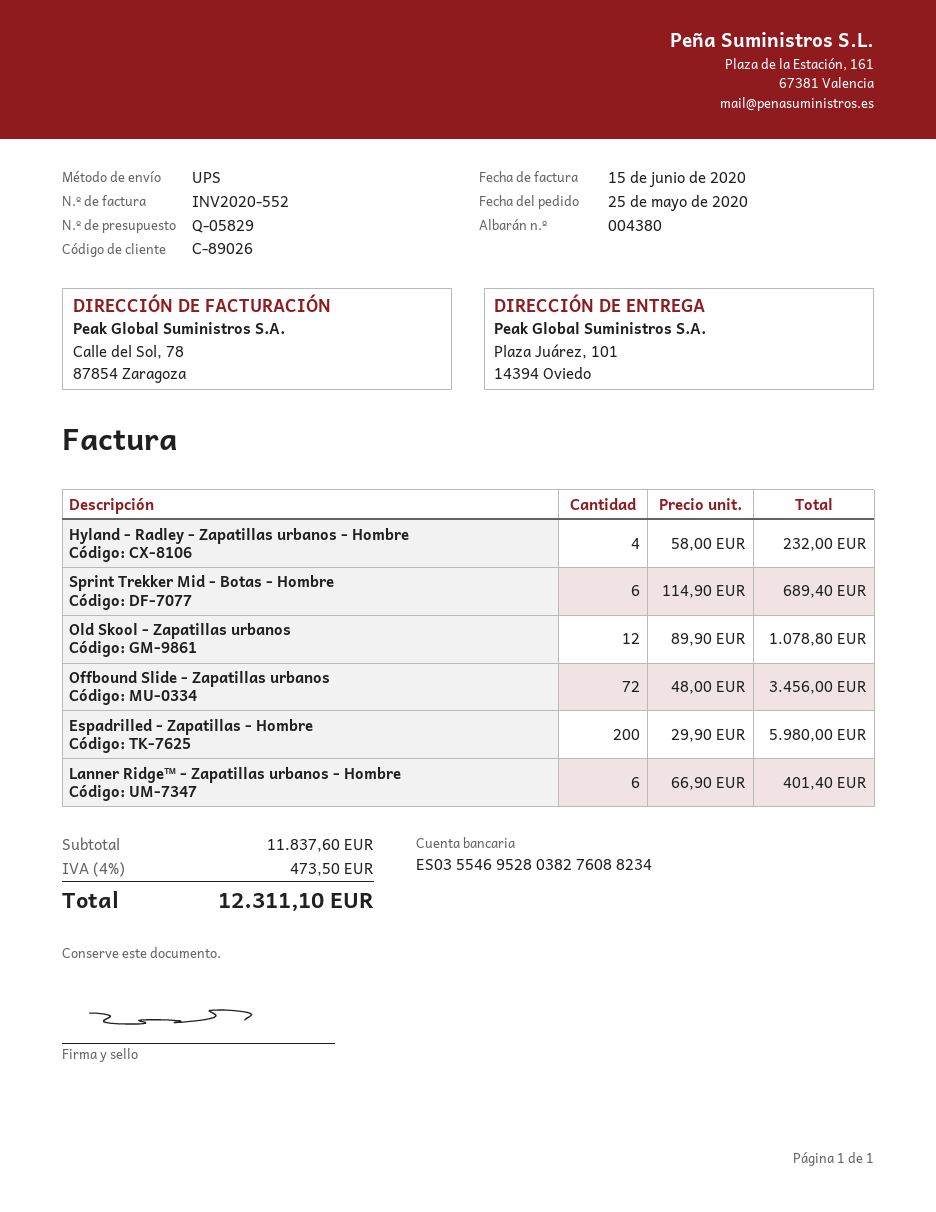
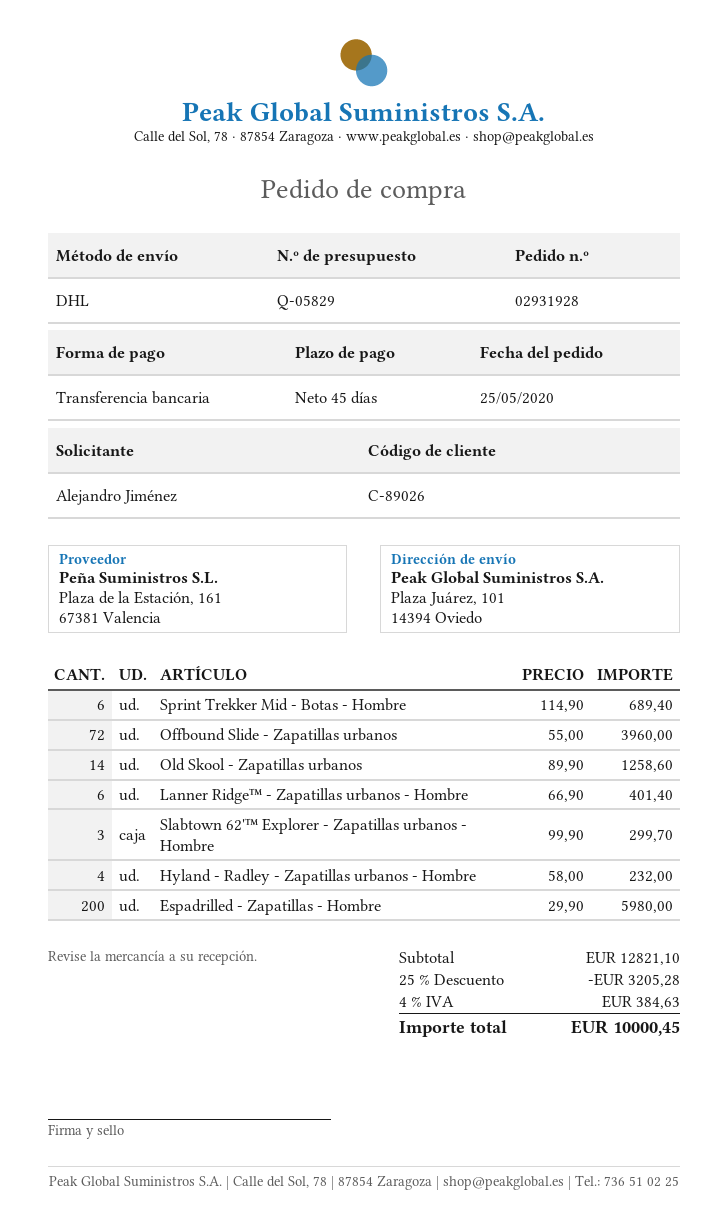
shipping method: UPS -> DHL
Old Skool - Zapatillas urbanos: 12 x 89.90 = 1078.80 -> 14 x 89.90 = 1258.60
Offbound Slide - Zapatillas urbanos: 72 x 48.00 = 3456.00 -> 72 x 55.00 = 3960.00
Slabtown 62'™ Explorer - Zapatillas urbanos - Hombre: none -> 3 x 99.90 = 299.70
subtotal: 11837.60 -> 12821.10
discount: none -> 25% = 3205.28
tax: 4% = 473.50 -> 4% = 384.63
total: 12311.10 -> 10000.45

